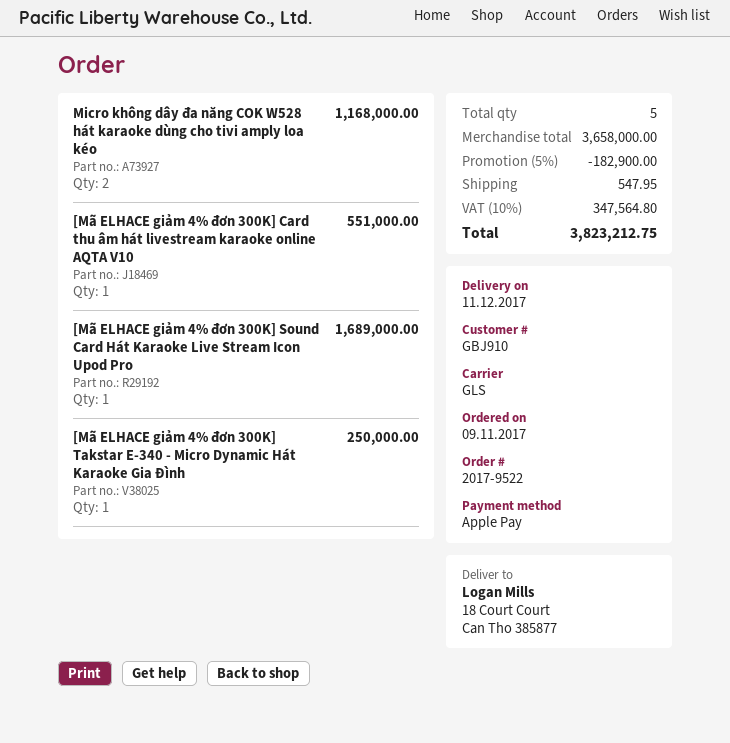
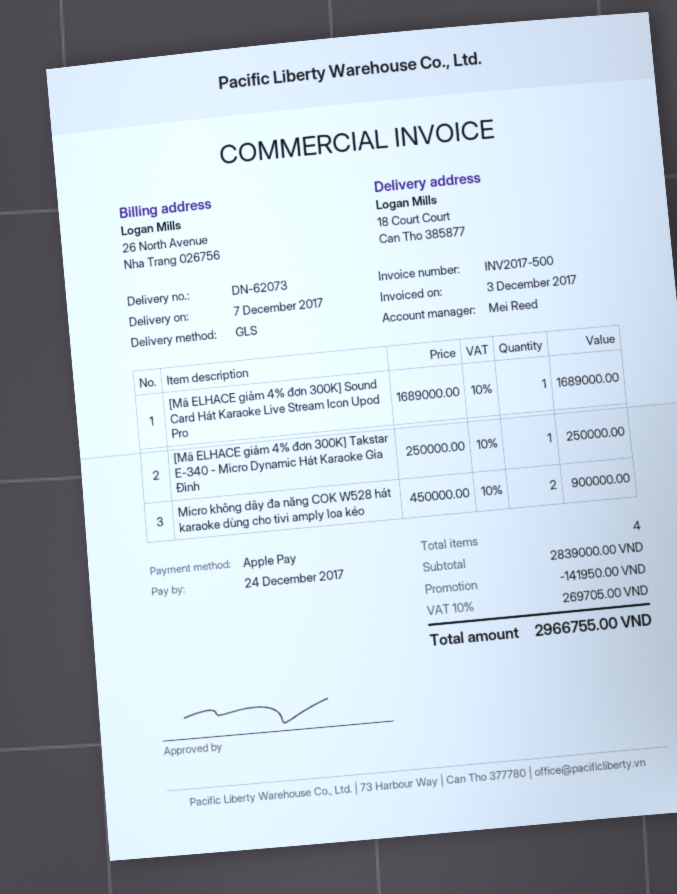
delivery date: 2017-12-11 -> 2017-12-07
Micro không dây đa năng COK W528 hát karaoke dùng cho tivi amply loa kéo: 2 for 1168000.00 -> 2 for 900000.00
[Mã ELHACE giảm 4% đơn 300K] Card thu âm hát livestream karaoke online AQTA V10: 1 for 551000.00 -> none
total quantity: 5 -> 4
subtotal: 3658000.00 -> 2839000.00
discount: 182900.00 -> 141950.00
shipping: 547.95 -> none
tax: 10% = 347564.80 -> 10% = 269705.00
total: 3823212.75 -> 2966755.00

